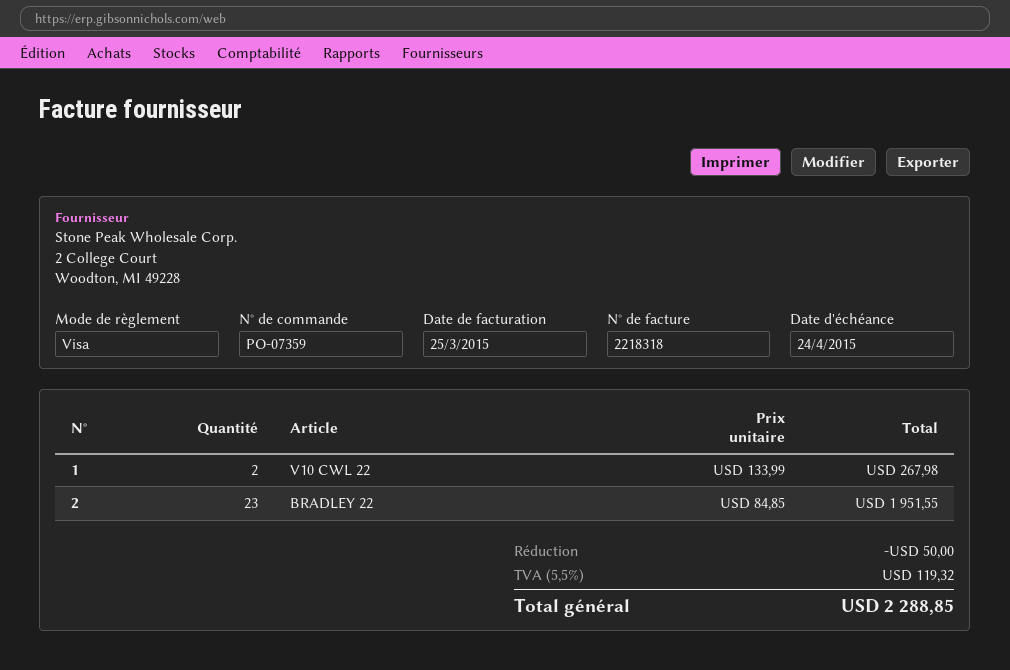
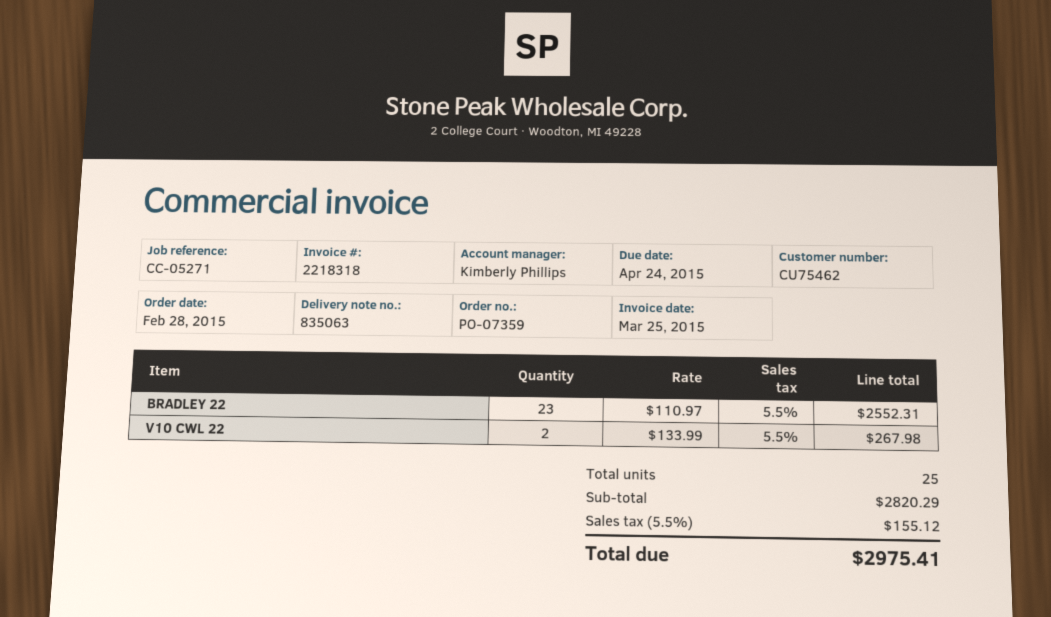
BRADLEY 22: 23 x 84.85 = 1951.55 -> 23 x 110.97 = 2552.31
discount: 50.00 -> none
tax: 5.5% = 119.32 -> 5.5% = 155.12
total: 2288.85 -> 2975.41

